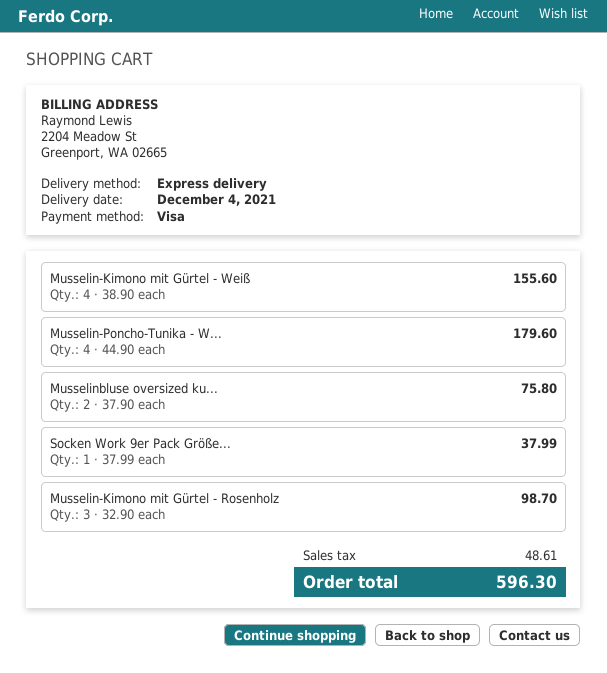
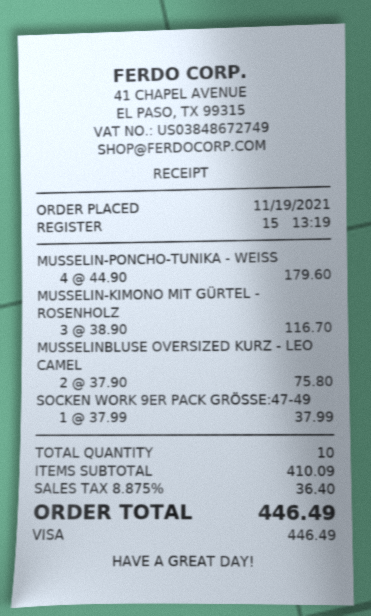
Musselin-Kimono mit Gürtel - Weiß: 4 x 38.90 = 155.60 -> none
Musselin-Kimono mit Gürtel - Rosenholz: 3 x 32.90 = 98.70 -> 3 x 38.90 = 116.70
tax: 48.61 -> 36.40
total: 596.30 -> 446.49

